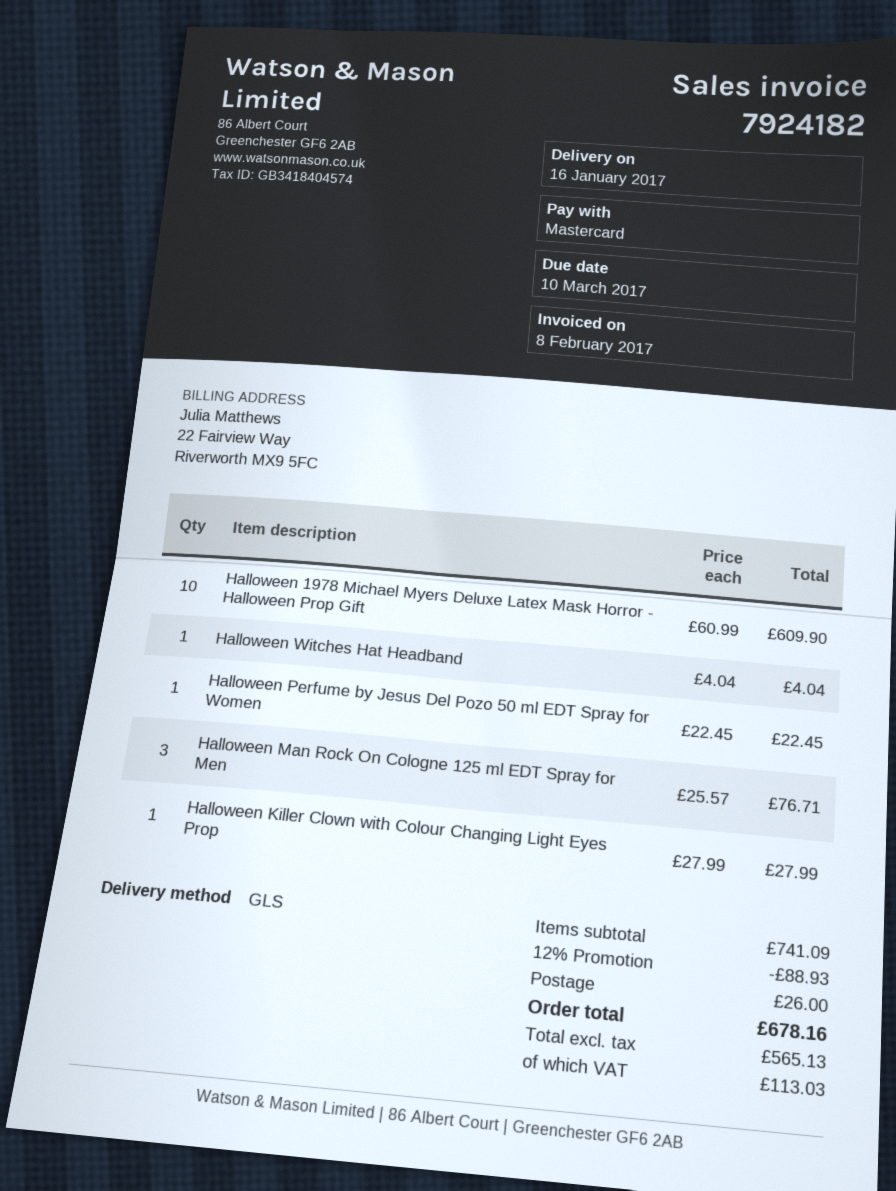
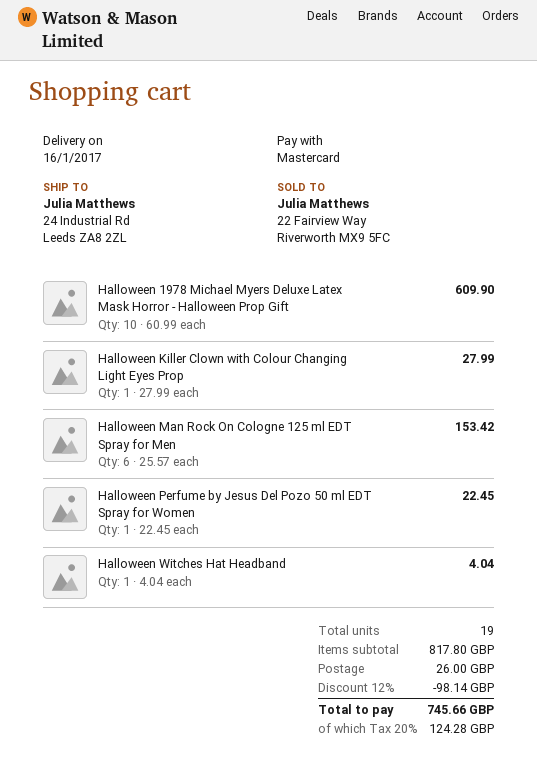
Halloween Man Rock On Cologne 125 ml EDT Spray for Men: 3 x 25.57 = 76.71 -> 6 x 25.57 = 153.42
subtotal: 741.09 -> 817.80
discount: 12% = 88.93 -> 12% = 98.14
tax: 113.03 -> 124.28
total: 678.16 -> 745.66

